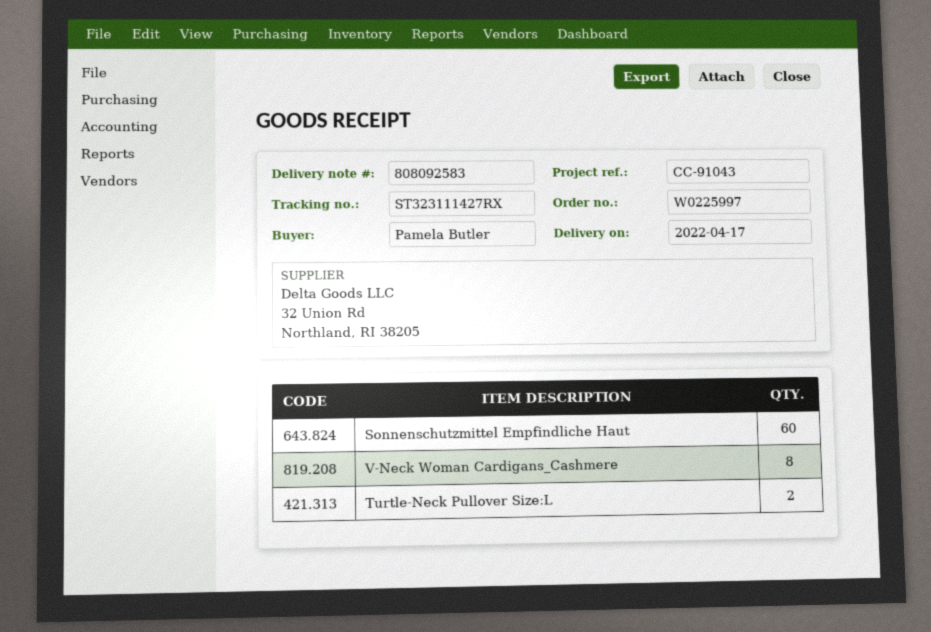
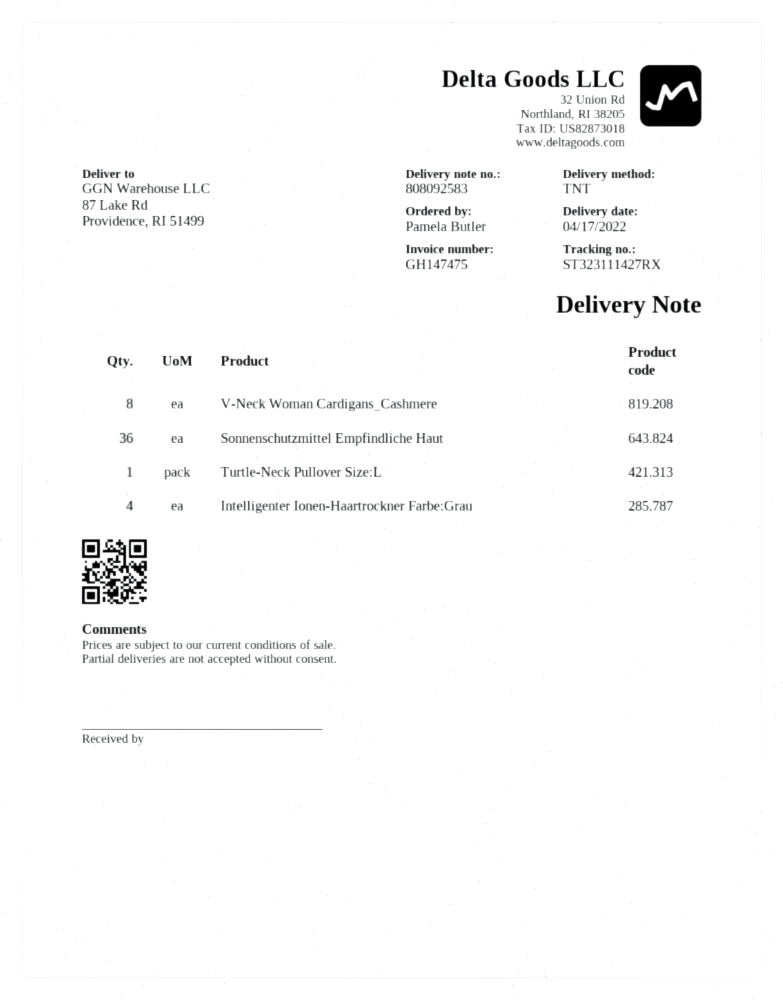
Sonnenschutzmittel Empfindliche Haut: 60 -> 36
Turtle-Neck Pullover Size:L: 2 -> 1
Intelligenter Ionen-Haartrockner Farbe:Grau: none -> 4

